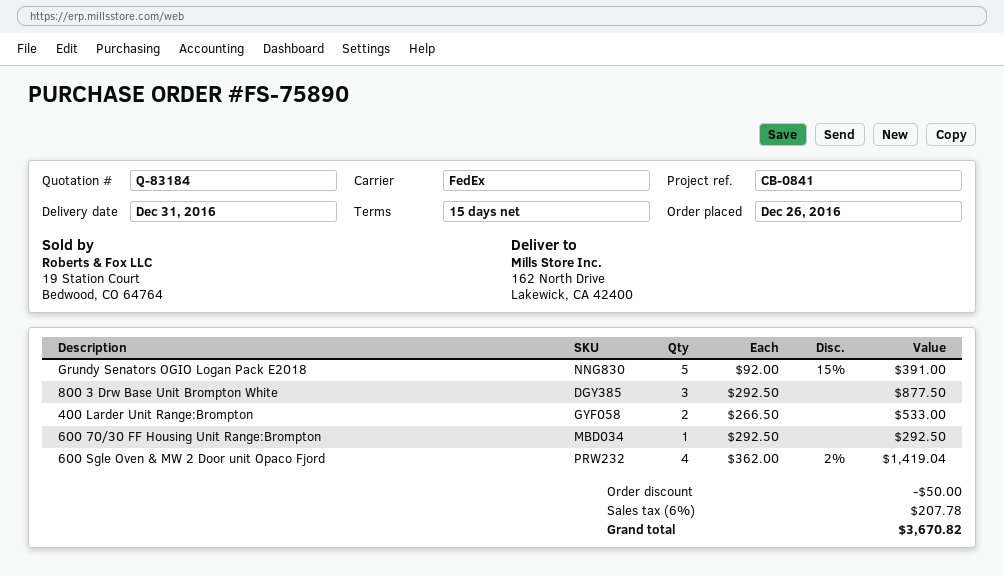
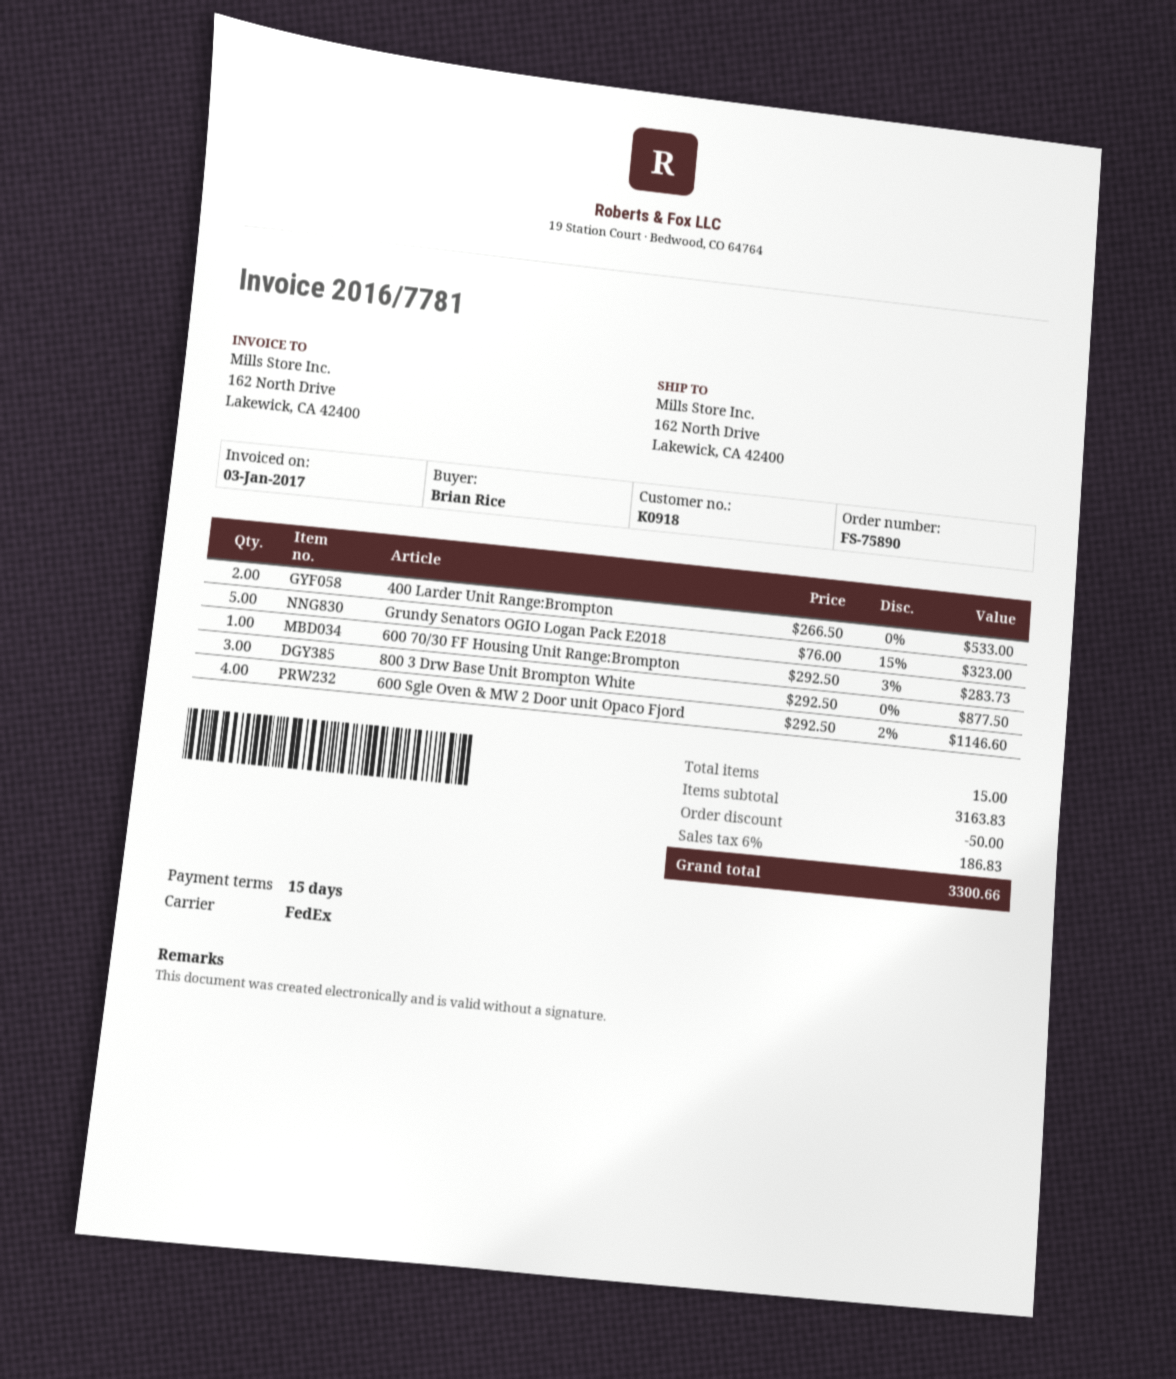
Grundy Senators OGIO Logan Pack E2018: 5 x 92.00 - 15% = 391.00 -> 5 x 76.00 - 15% = 323.00
600 70/30 FF Housing Unit Range:Brompton: 1 x 292.50 = 292.50 -> 1 x 292.50 - 3% = 283.73
600 Sgle Oven & MW 2 Door unit Opaco Fjord: 4 x 362.00 - 2% = 1419.04 -> 4 x 292.50 - 2% = 1146.60
tax: 6% = 207.78 -> 6% = 186.83
total: 3670.82 -> 3300.66

